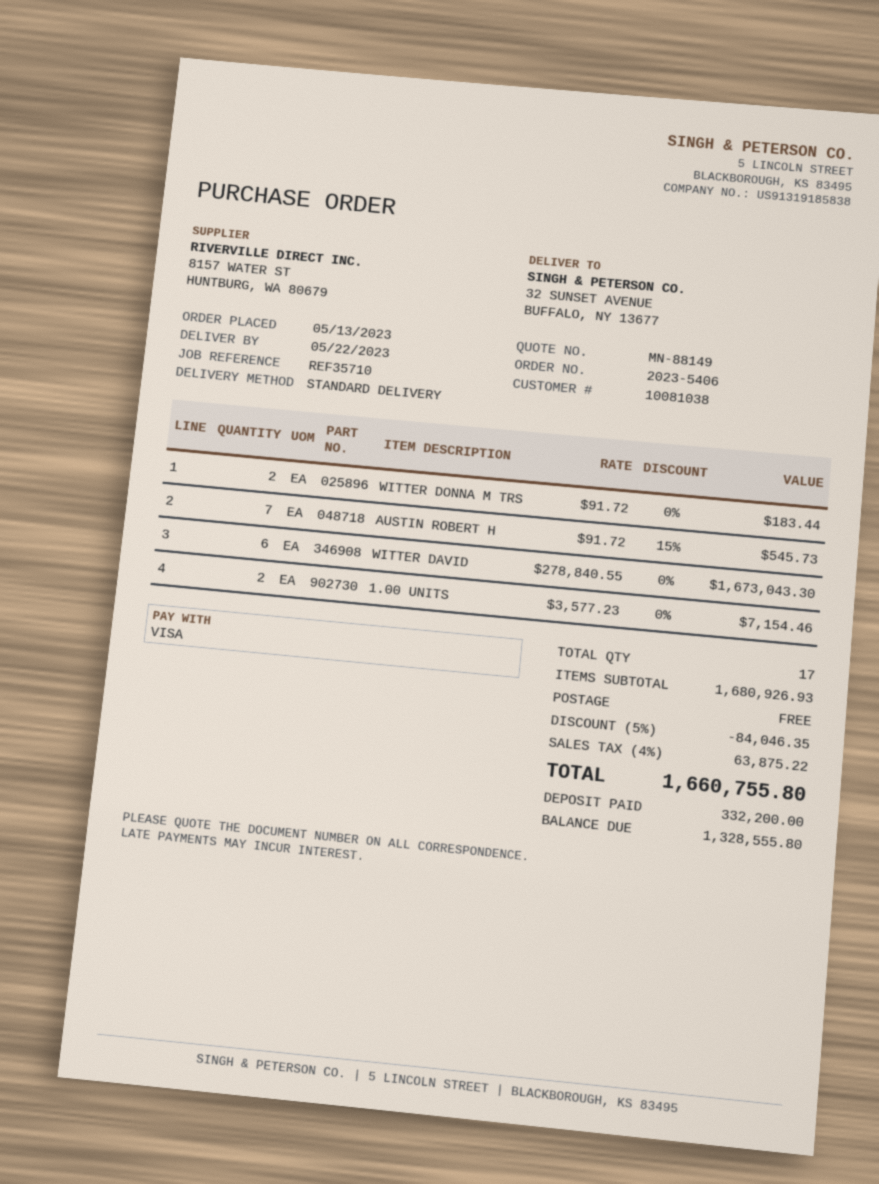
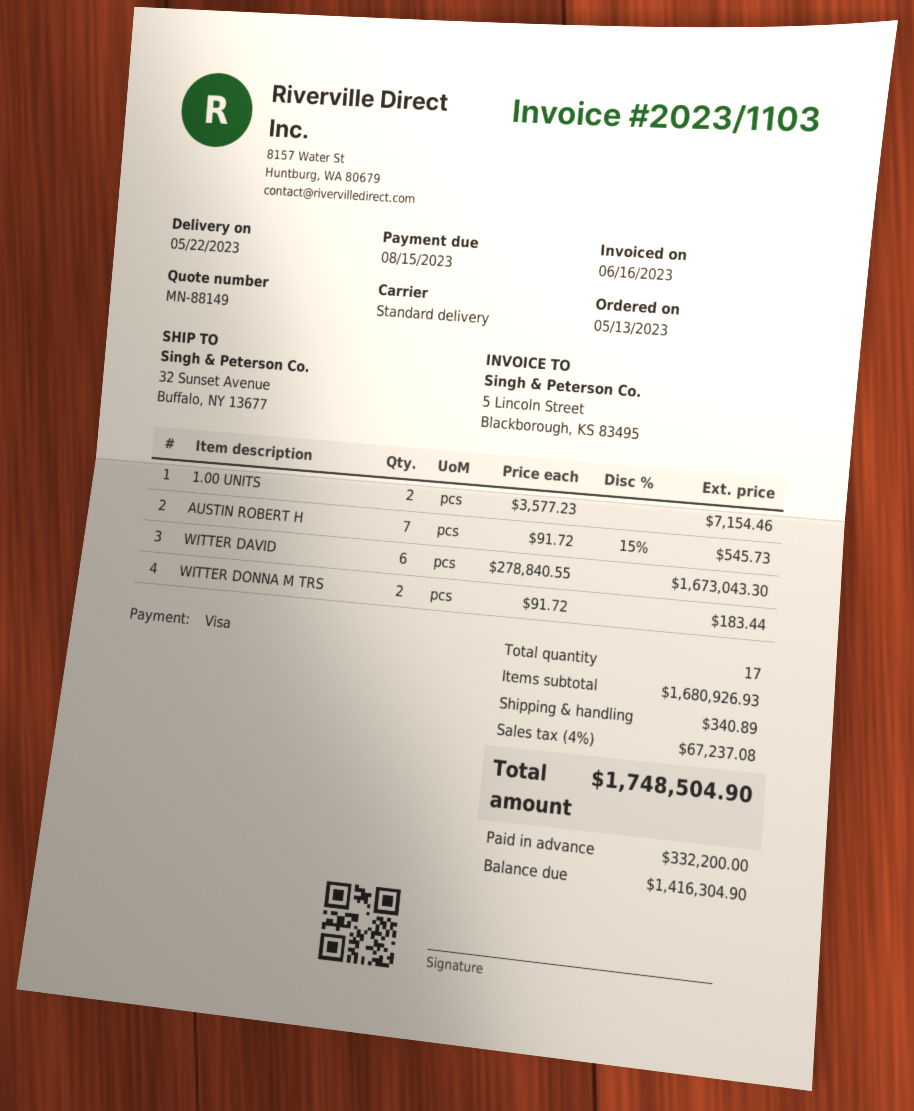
discount: 5% = 84046.35 -> none
shipping: 0.00 -> 340.89
tax: 4% = 63875.22 -> 4% = 67237.08
total: 1660755.80 -> 1748504.90
balance: 1328555.80 -> 1416304.90

